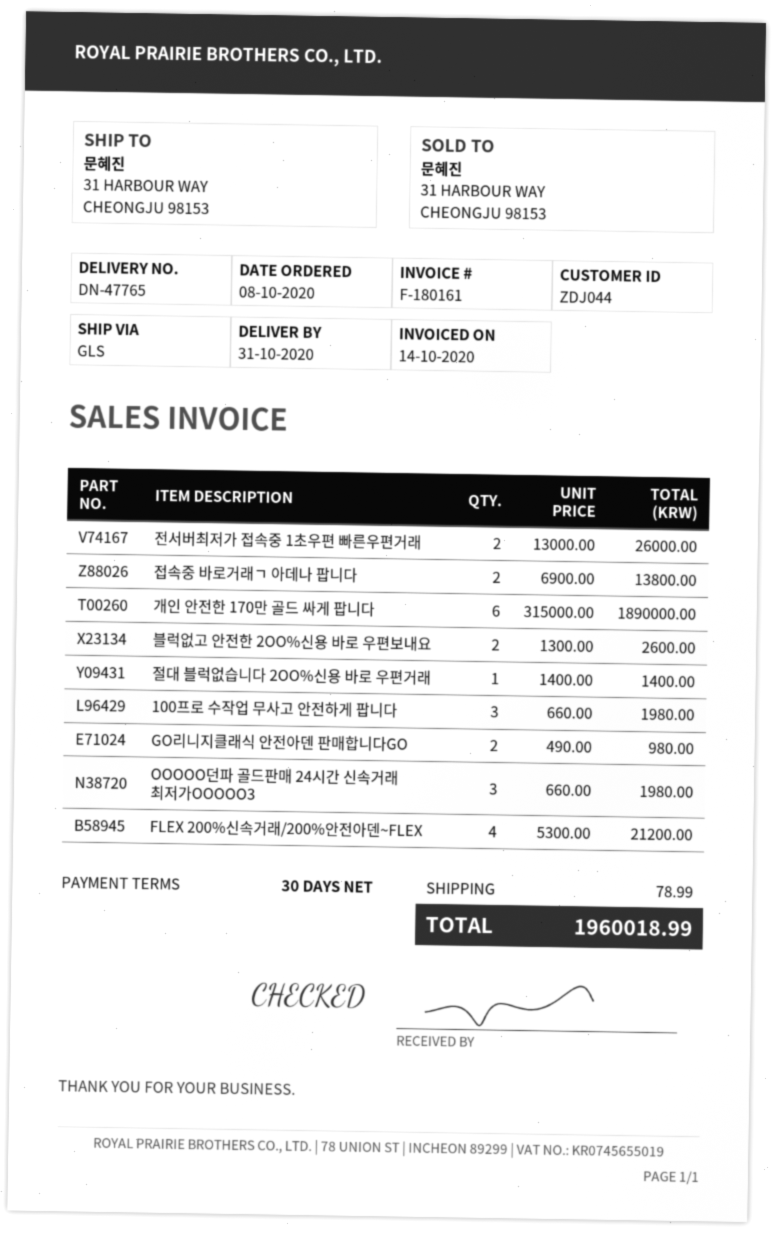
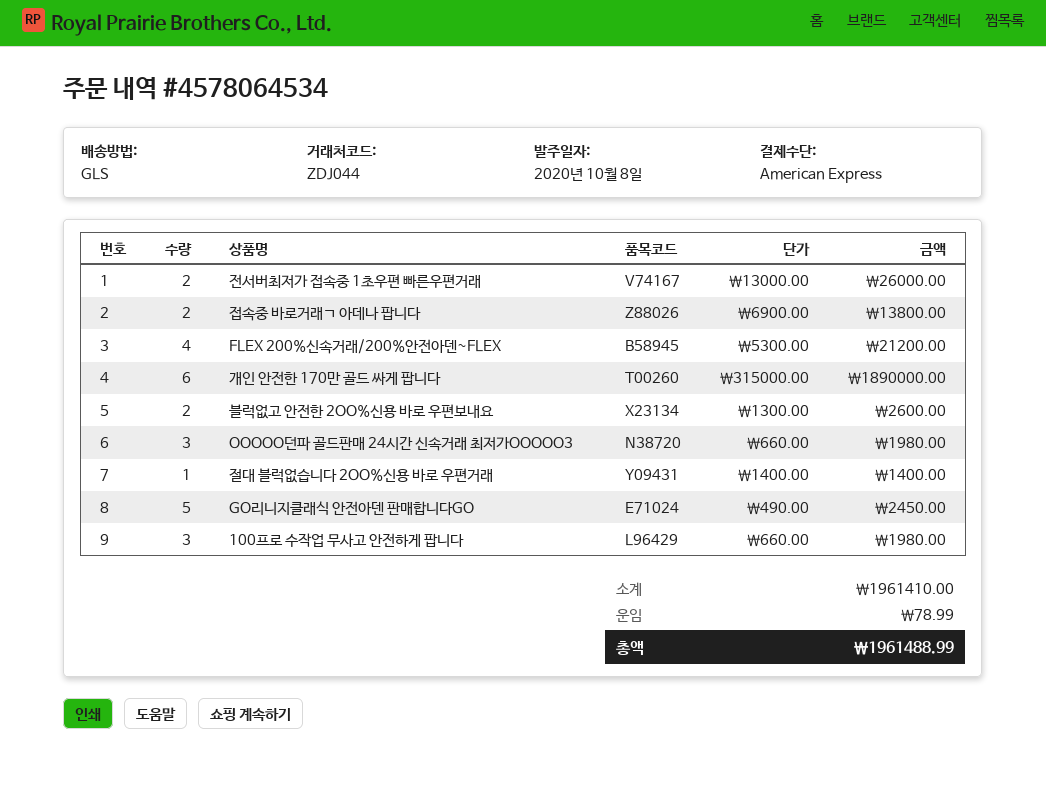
GO리니지클래식 안전아덴 판매합니다GO: 2 x 490.00 = 980.00 -> 5 x 490.00 = 2450.00
total: 1960018.99 -> 1961488.99

